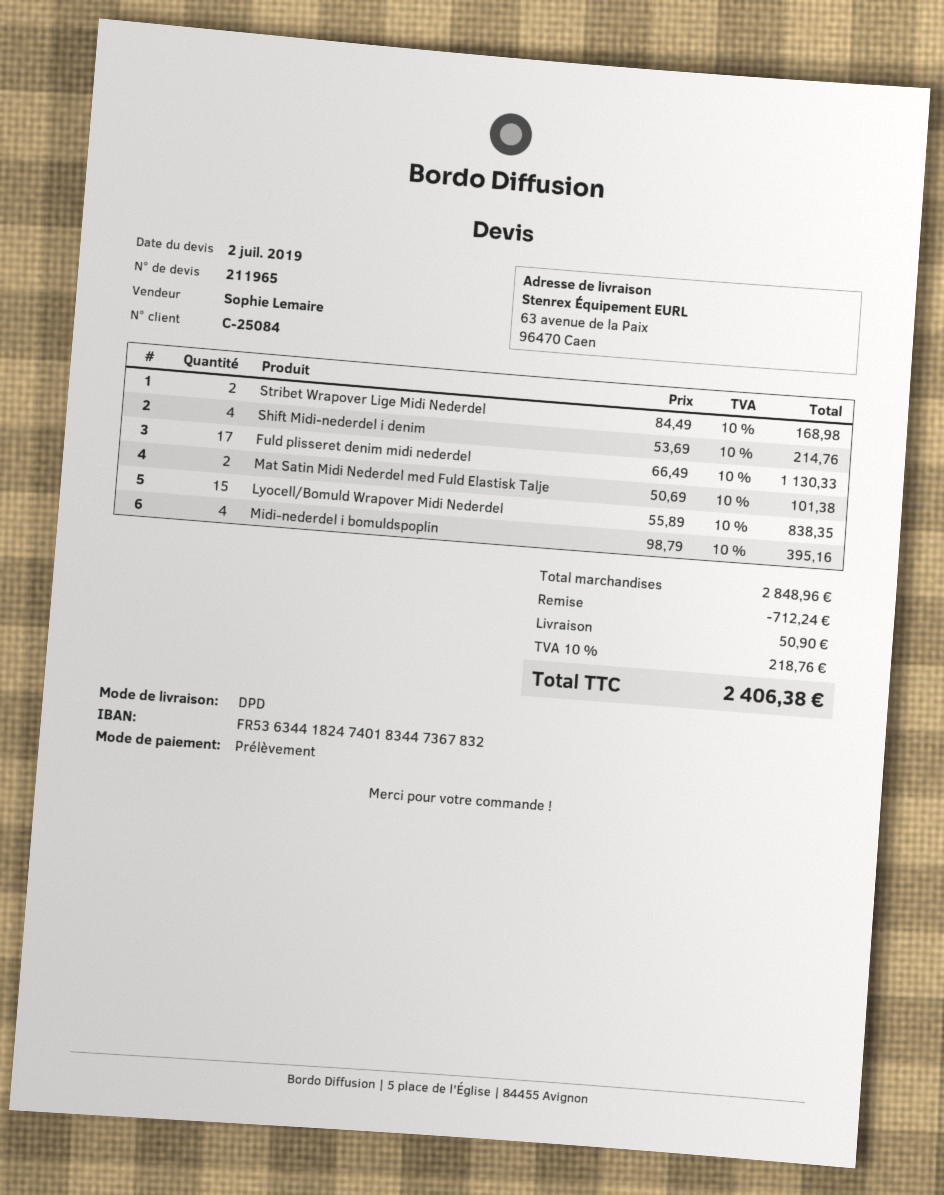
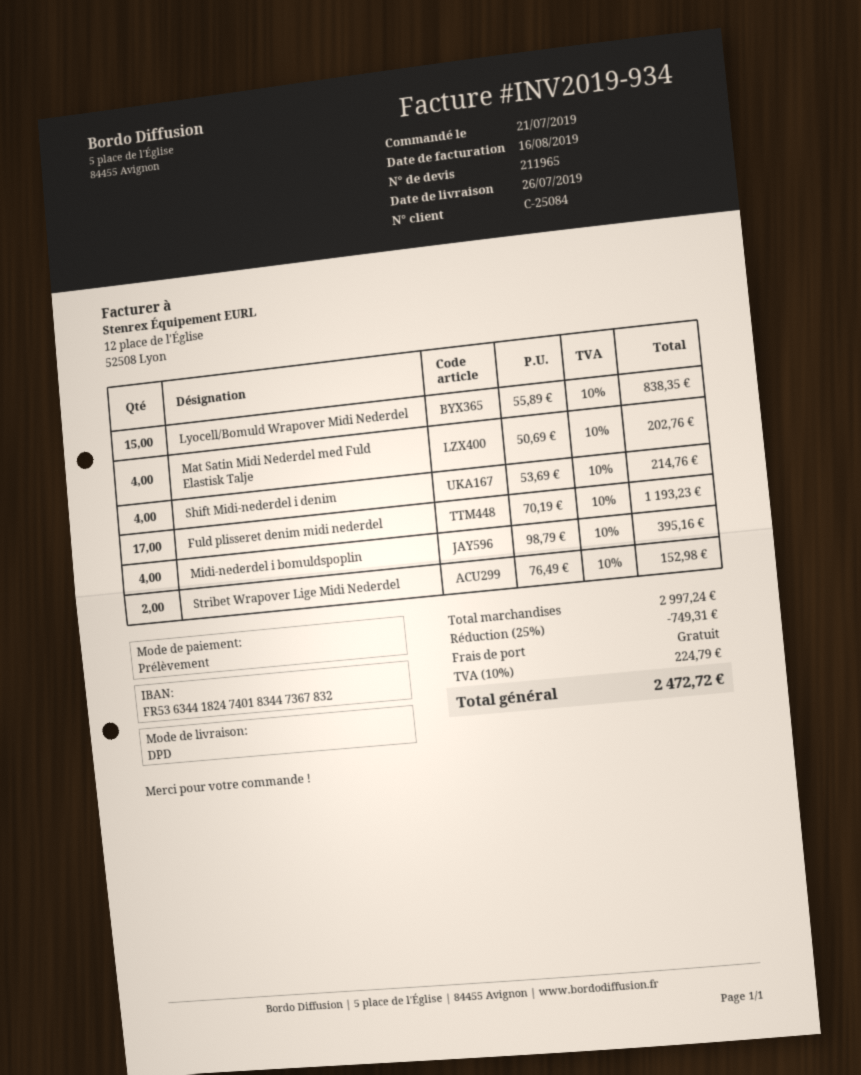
Stribet Wrapover Lige Midi Nederdel: 2 x 84.49 = 168.98 -> 2 x 76.49 = 152.98
Fuld plisseret denim midi nederdel: 17 x 66.49 = 1130.33 -> 17 x 70.19 = 1193.23
Mat Satin Midi Nederdel med Fuld Elastisk Talje: 2 x 50.69 = 101.38 -> 4 x 50.69 = 202.76
subtotal: 2848.96 -> 2997.24
discount: 712.24 -> 749.31
shipping: 50.90 -> 0.00
tax: 10% = 218.76 -> 10% = 224.79
total: 2406.38 -> 2472.72

